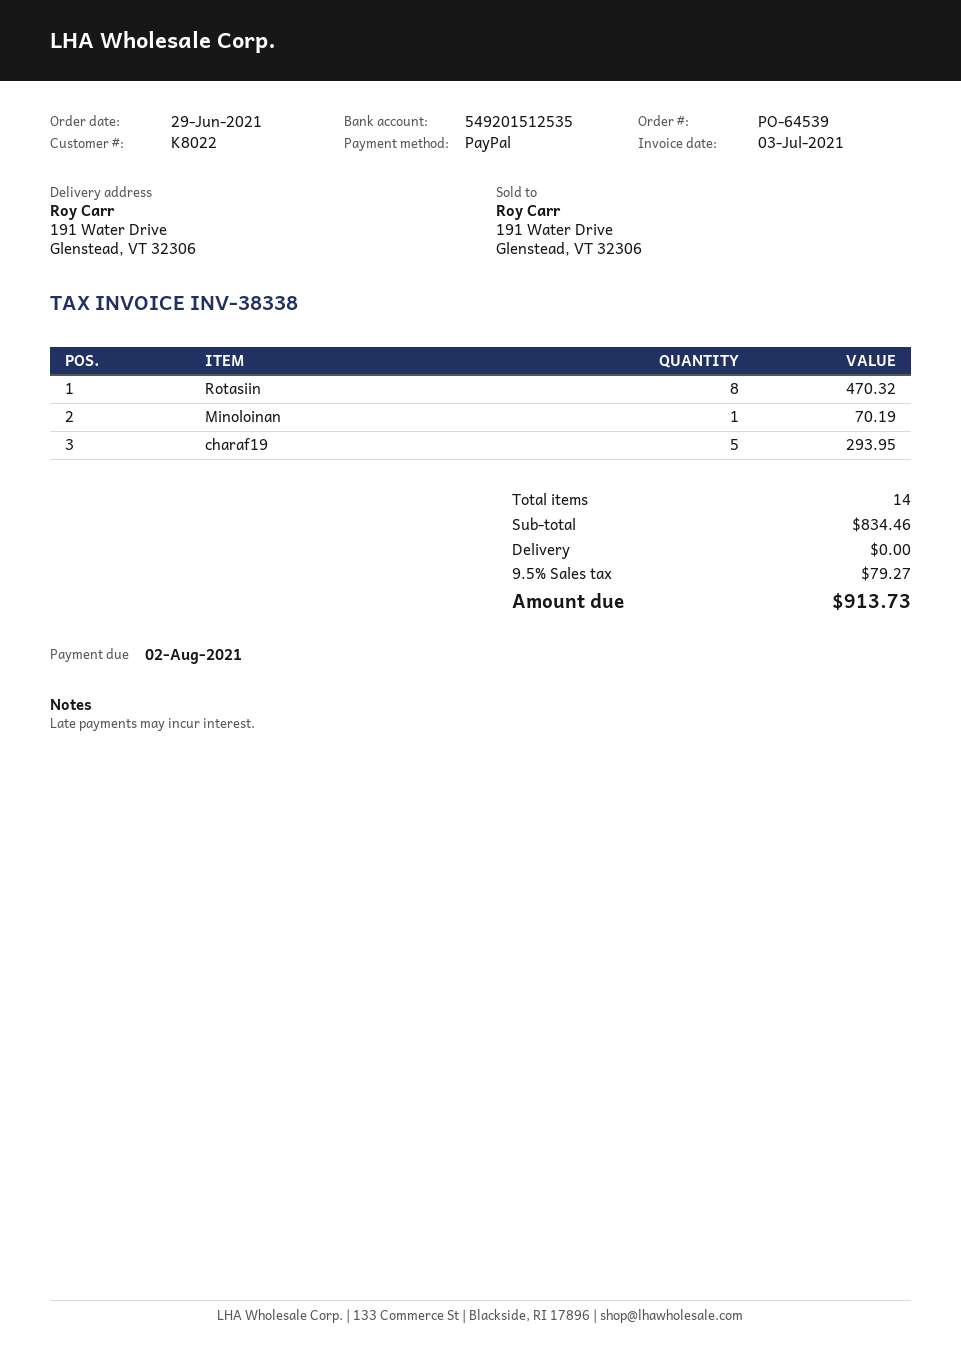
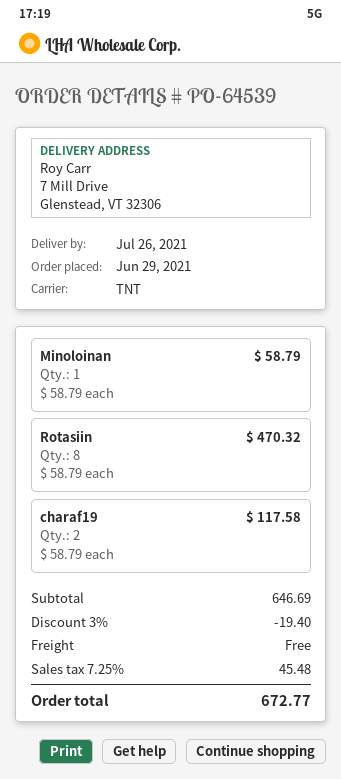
ship to: 191 Water Drive, Glenstead, VT 32306 -> 7 Mill Drive, Glenstead, VT 32306
Minoloinan: 1 for 70.19 -> 1 for 58.79
charaf19: 5 for 293.95 -> 2 for 117.58
subtotal: 834.46 -> 646.69
discount: none -> 3% = 19.40
tax: 9.5% = 79.27 -> 7.25% = 45.48
total: 913.73 -> 672.77

